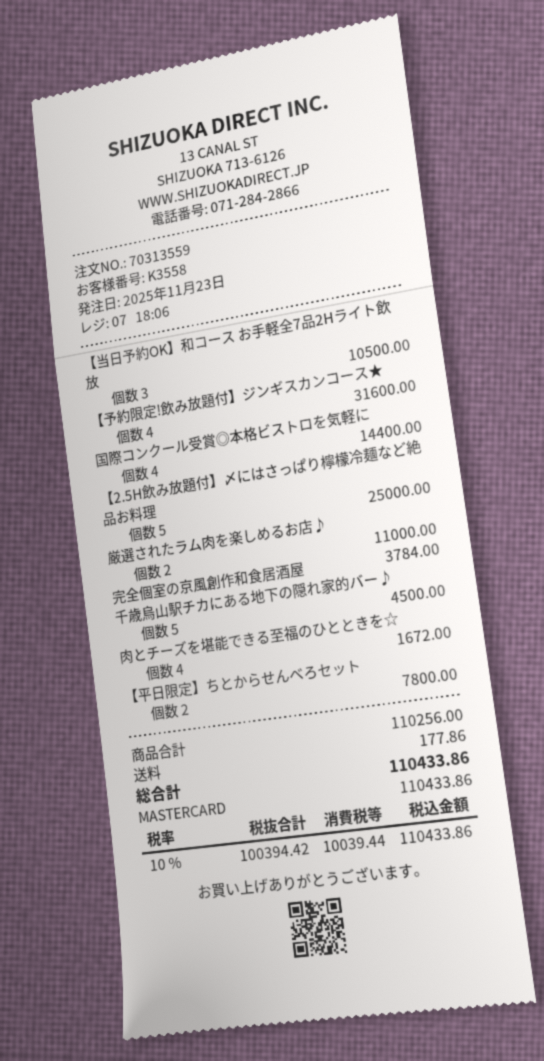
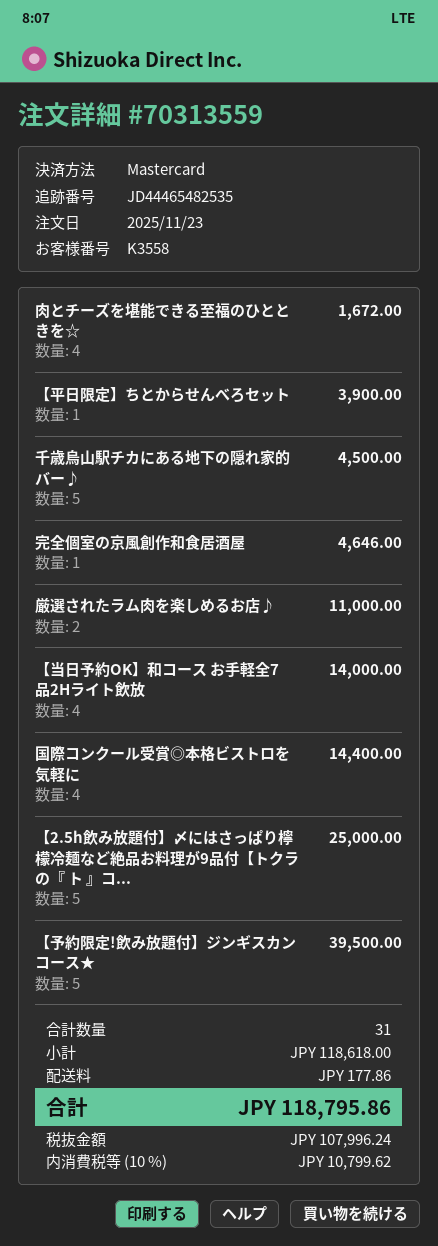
【当日予約OK】和コース お手軽全7品2Hライト飲放: 3 for 10500.00 -> 4 for 14000.00
【予約限定!飲み放題付】ジンギスカンコース★: 4 for 31600.00 -> 5 for 39500.00
完全個室の京風創作和食居酒屋: 1 for 3784.00 -> 1 for 4646.00
【平日限定】ちとからせんべろセット: 2 for 7800.00 -> 1 for 3900.00
subtotal: 110256.00 -> 118618.00
net: 100394.42 -> 107996.24
tax: 10% = 10039.44 -> 10% = 10799.62
total: 110433.86 -> 118795.86

